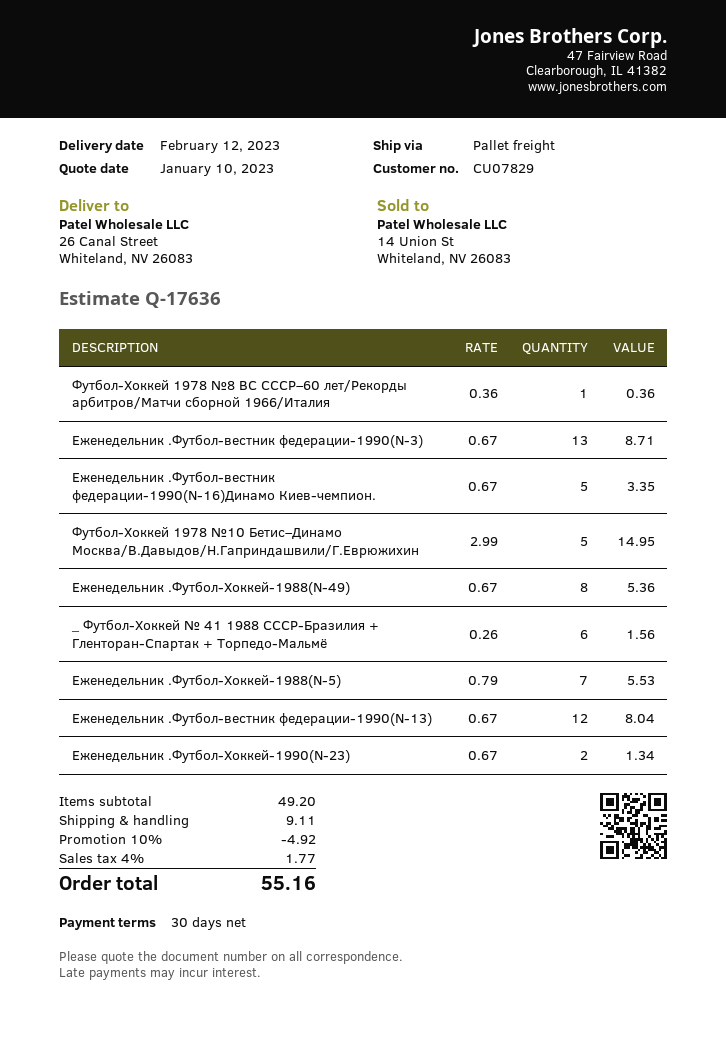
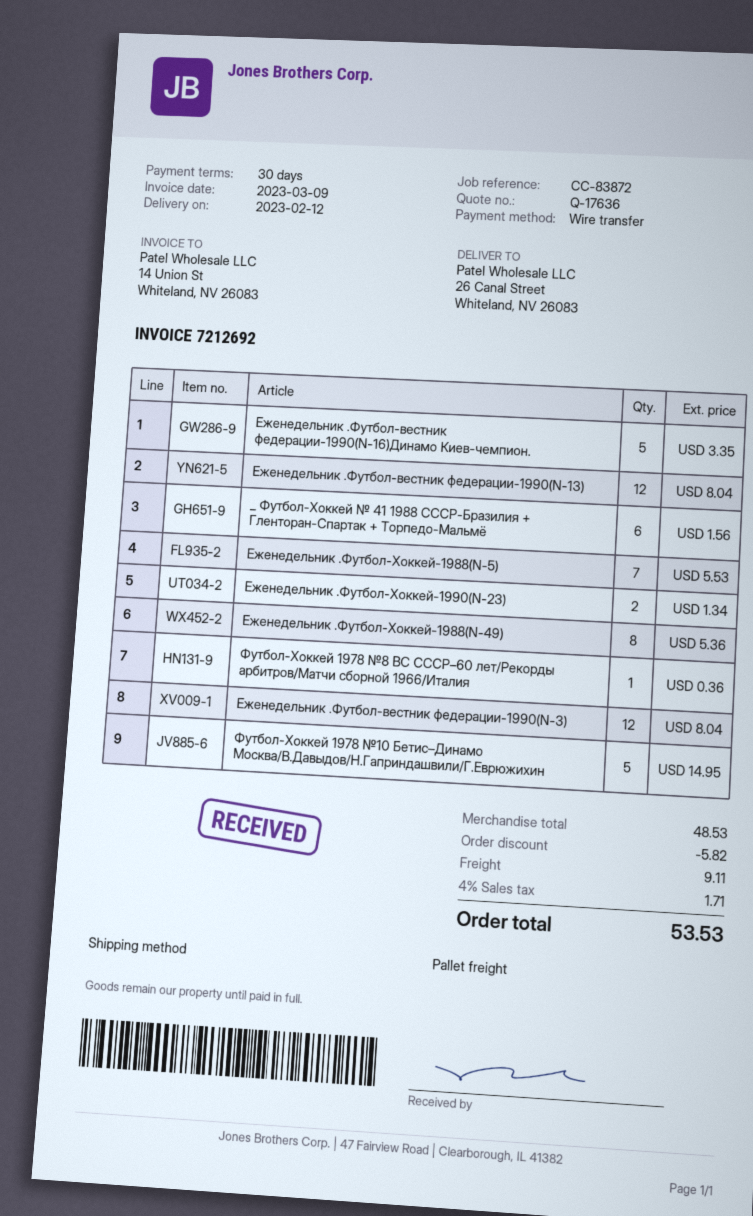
Еженедельник .Футбол-вестник федерации-1990(N-3): 13 for 8.71 -> 12 for 8.04
subtotal: 49.20 -> 48.53
discount: 4.92 -> 5.82
tax: 4% = 1.77 -> 4% = 1.71
total: 55.16 -> 53.53

